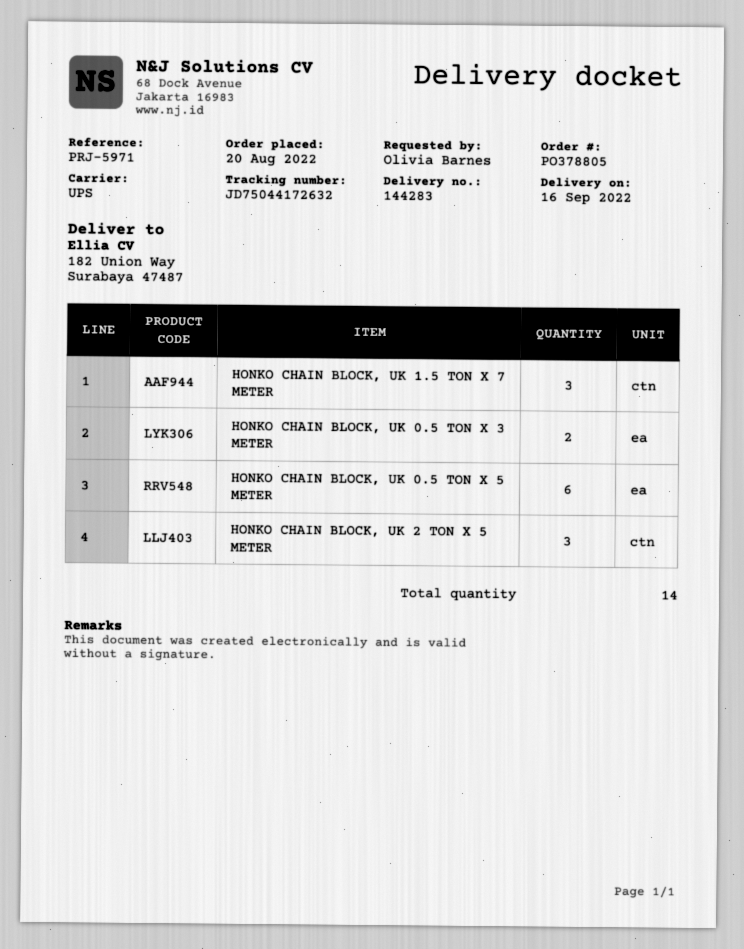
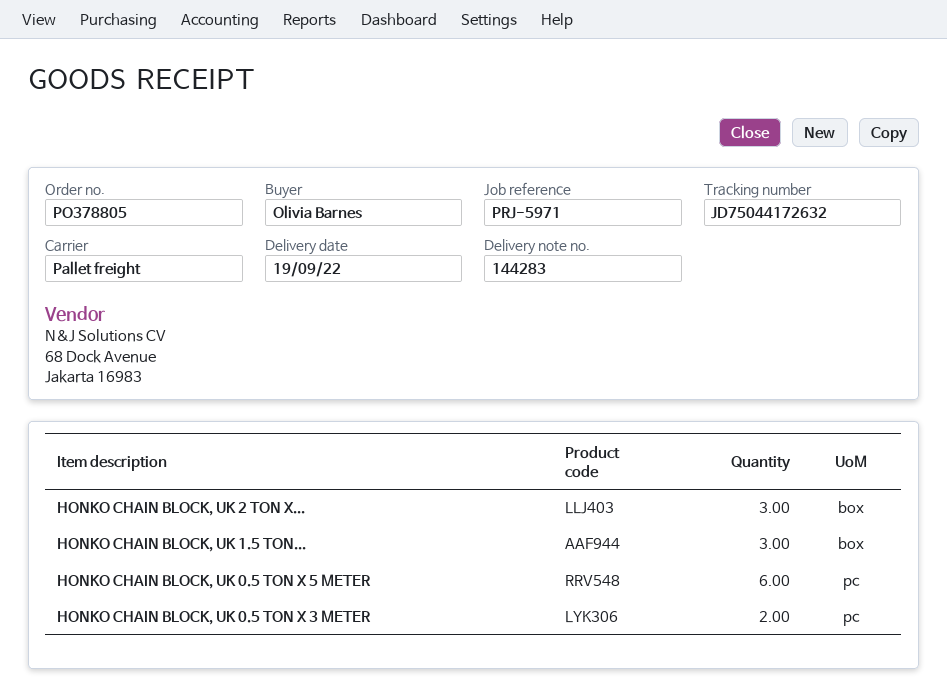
delivery date: 2022-09-16 -> 2022-09-19
shipping method: UPS -> pallet freight

